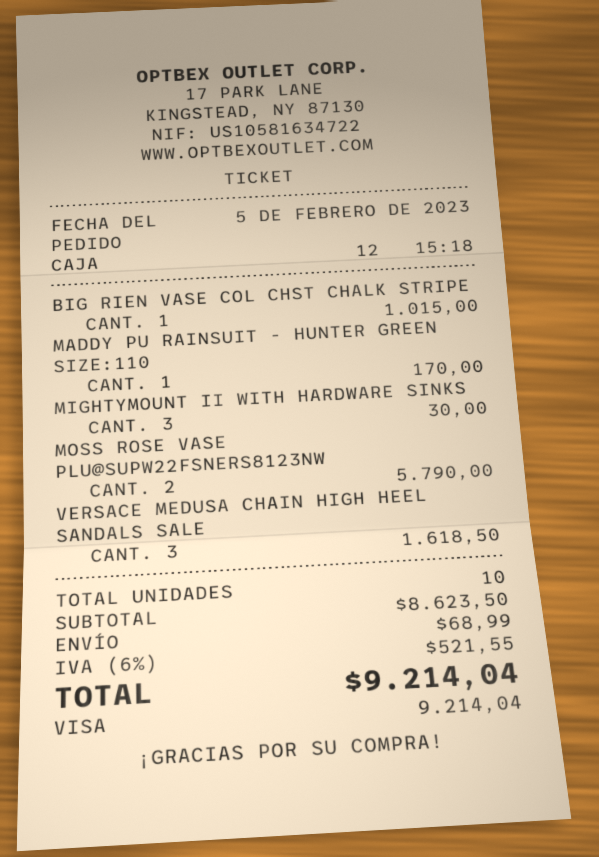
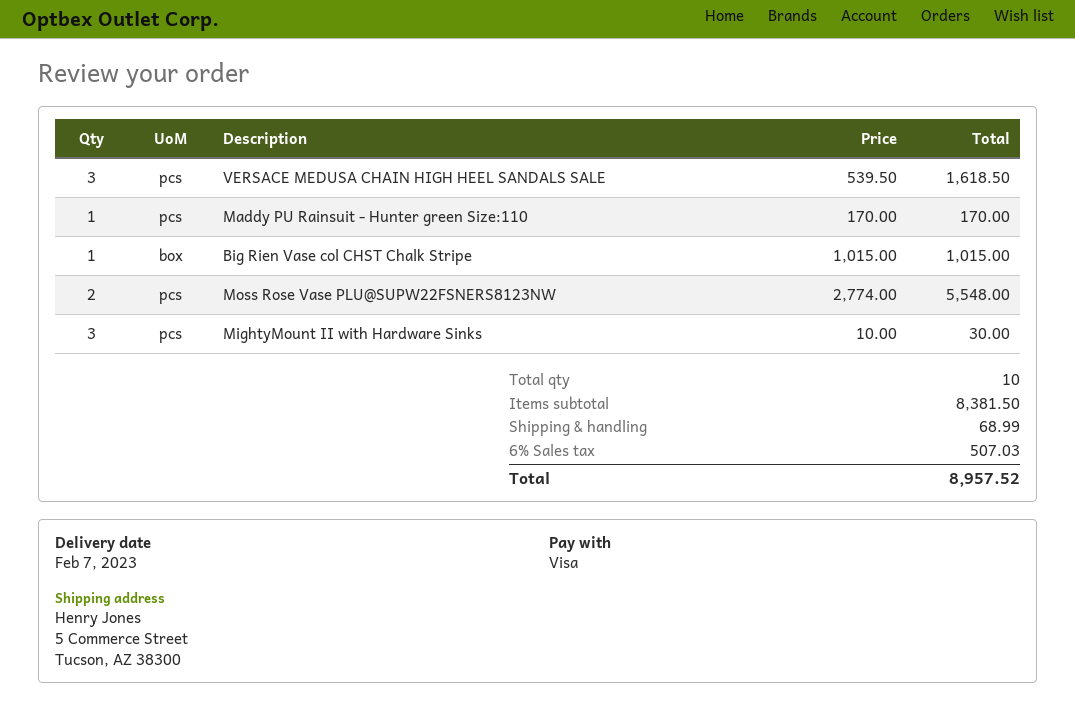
MOSS ROSE VASE PLU@SUPW22FSNERS8123NW: 2 for 5790.00 -> 2 for 5548.00
subtotal: 8623.50 -> 8381.50
tax: 6% = 521.55 -> 6% = 507.03
total: 9214.04 -> 8957.52

